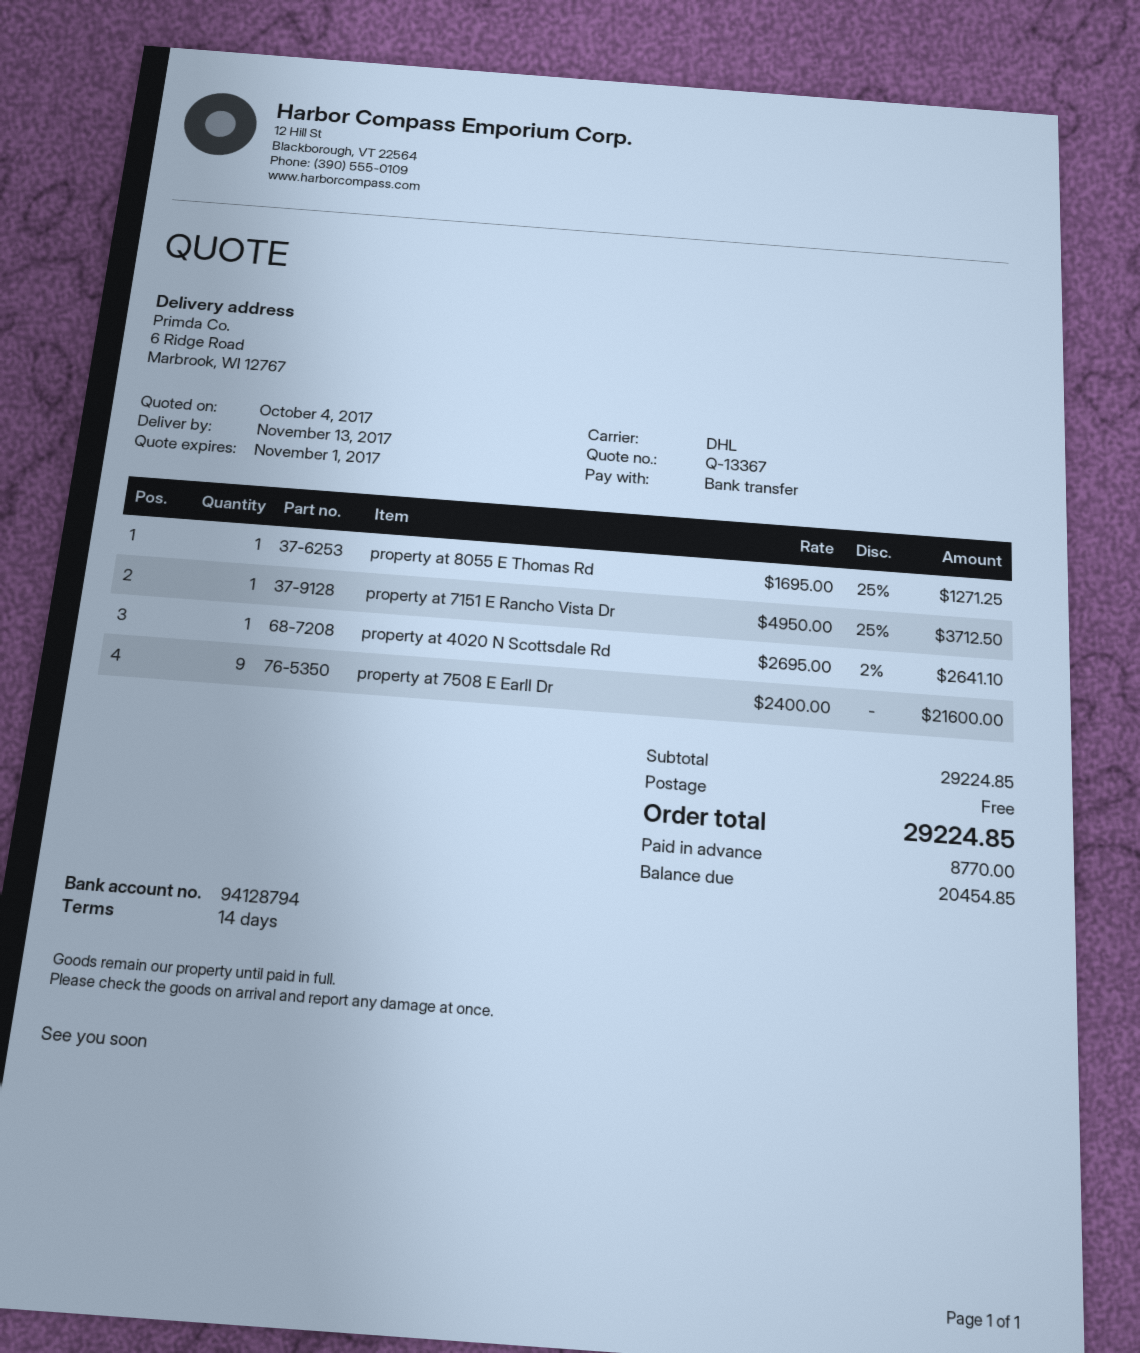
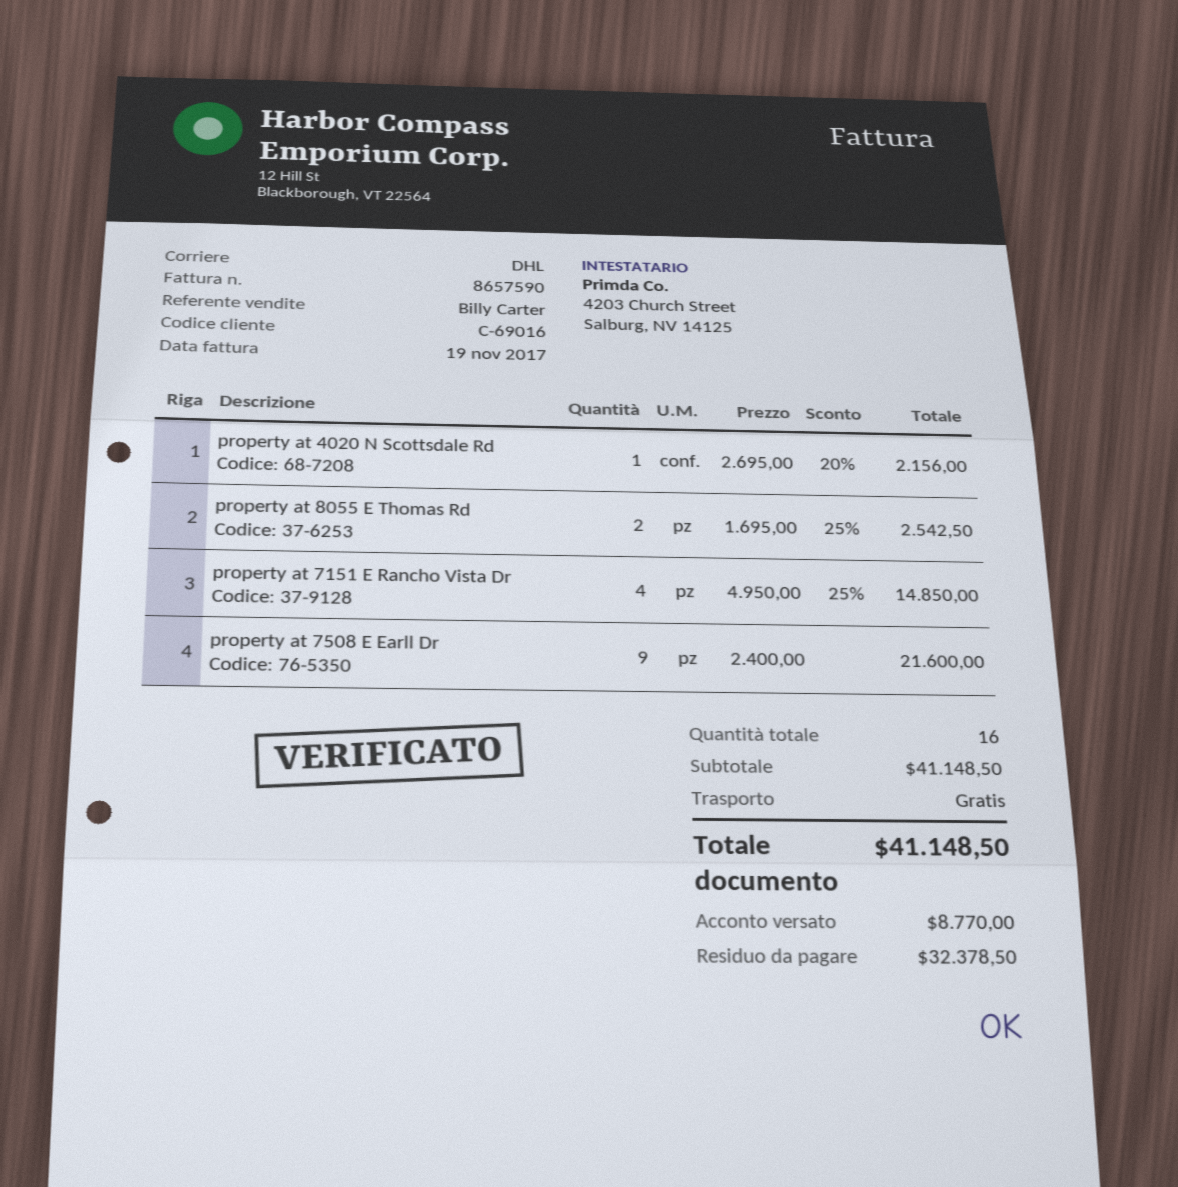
property at 8055 E Thomas Rd: 1 x 1695.00 - 25% = 1271.25 -> 2 x 1695.00 - 25% = 2542.50
property at 7151 E Rancho Vista Dr: 1 x 4950.00 - 25% = 3712.50 -> 4 x 4950.00 - 25% = 14850.00
property at 4020 N Scottsdale Rd: 1 x 2695.00 - 2% = 2641.10 -> 1 x 2695.00 - 20% = 2156.00
subtotal: 29224.85 -> 41148.50
total: 29224.85 -> 41148.50
balance: 20454.85 -> 32378.50

